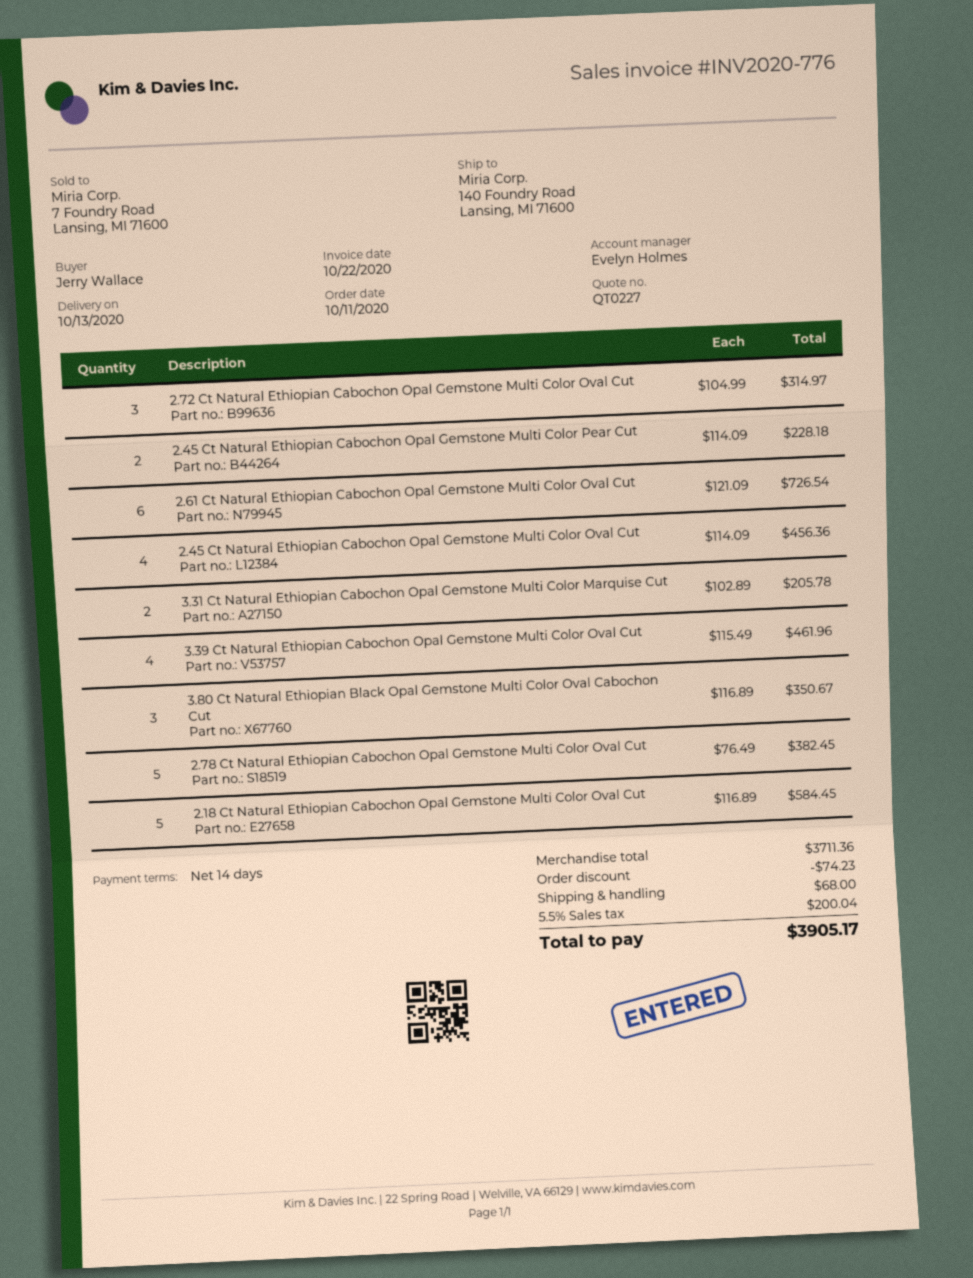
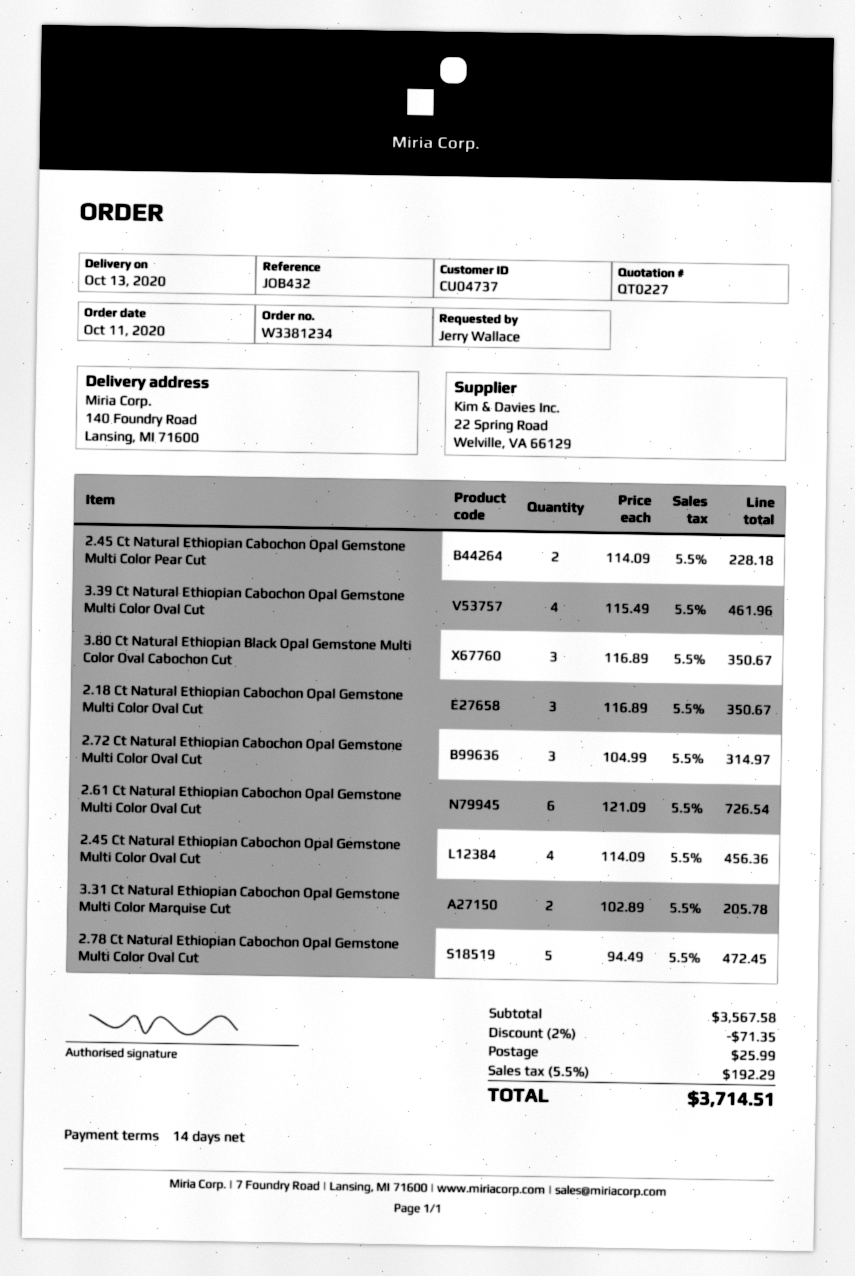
2.78 Ct Natural Ethiopian Cabochon Opal Gemstone Multi Color Oval Cut: 5 x 76.49 = 382.45 -> 5 x 94.49 = 472.45
2.18 Ct Natural Ethiopian Cabochon Opal Gemstone Multi Color Oval Cut: 5 x 116.89 = 584.45 -> 3 x 116.89 = 350.67
subtotal: 3711.36 -> 3567.58
discount: 74.23 -> 71.35
shipping: 68.00 -> 25.99
tax: 5.5% = 200.04 -> 5.5% = 192.29
total: 3905.17 -> 3714.51

